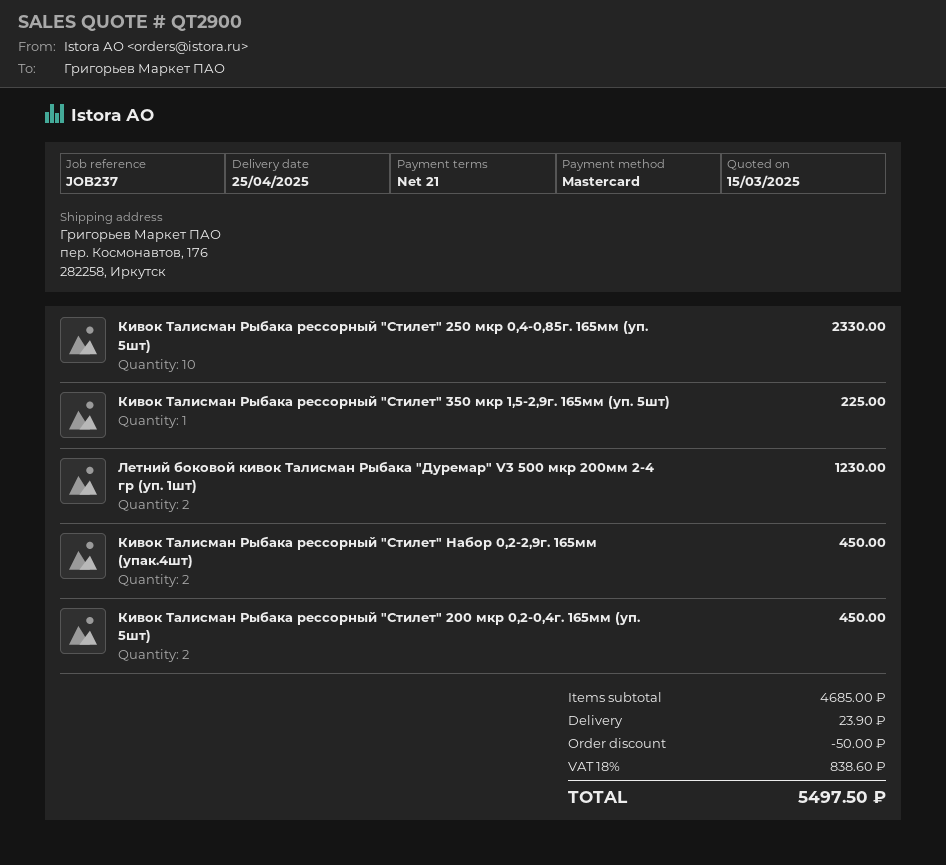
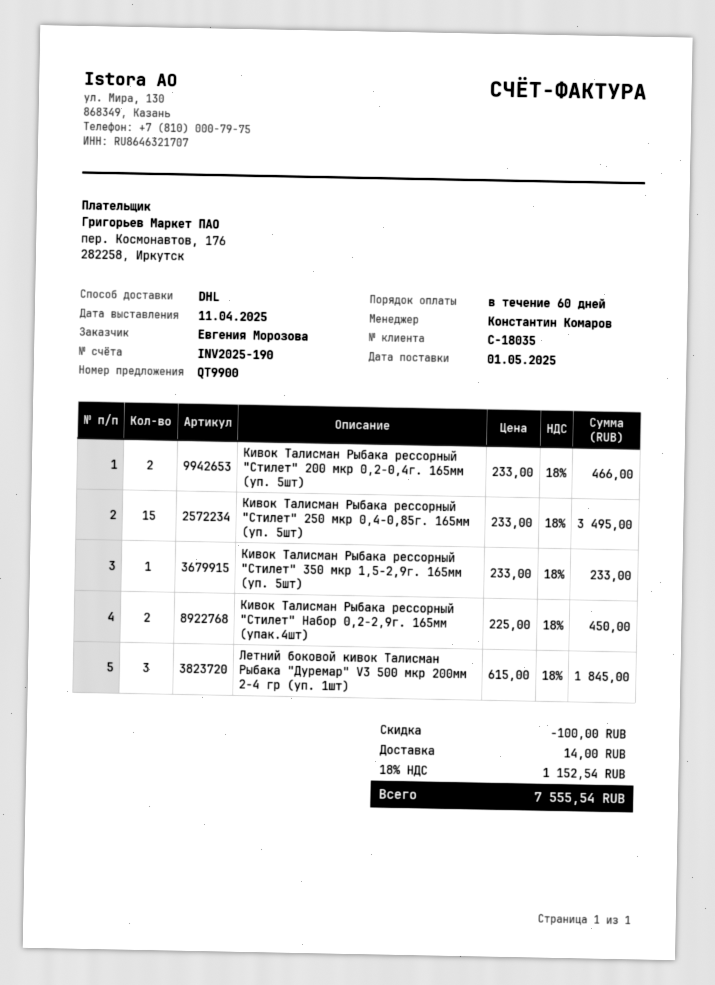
quote number: QT2900 -> QT9900
delivery date: 2025-04-25 -> 2025-05-01
payment terms: 21 days -> 60 days
Кивок Талисман Рыбака рессорный "Стилет" 250 мкр 0,4-0,85г. 165мм (уп. 5шт): 10 for 2330.00 -> 15 for 3495.00
Кивок Талисман Рыбака рессорный "Стилет" 350 мкр 1,5-2,9г. 165мм (уп. 5шт): 1 for 225.00 -> 1 for 233.00
Летний боковой кивок Талисман Рыбака "Дуремар" V3 500 мкр 200мм 2-4 гр (уп. 1шт): 2 for 1230.00 -> 3 for 1845.00
Кивок Талисман Рыбака рессорный "Стилет" 200 мкр 0,2-0,4г. 165мм (уп. 5шт): 2 for 450.00 -> 2 for 466.00
discount: 50.00 -> 100.00
shipping: 23.90 -> 14.00
tax: 18% = 838.60 -> 18% = 1152.54
total: 5497.50 -> 7555.54

